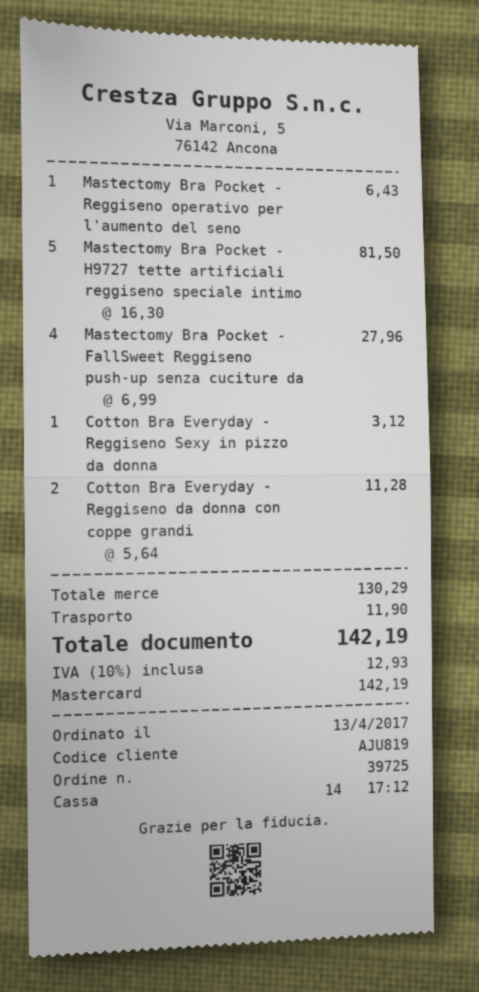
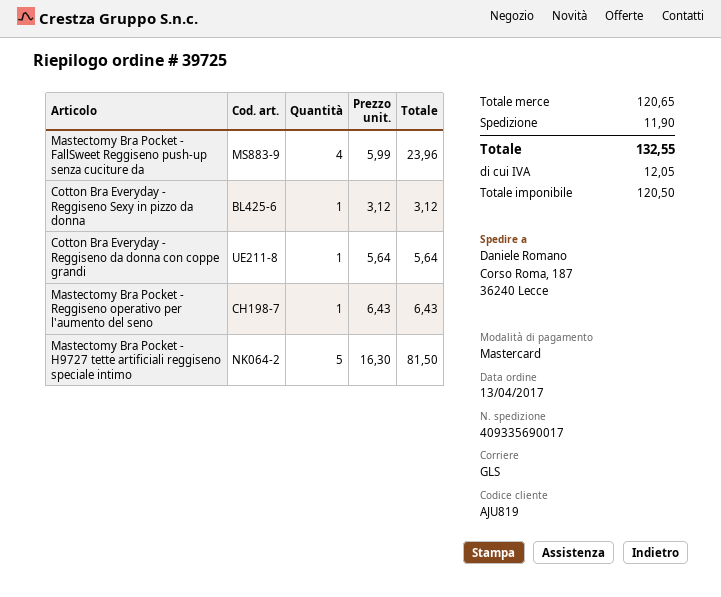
Mastectomy Bra Pocket - FallSweet Reggiseno push-up senza cuciture da: 4 x 6.99 = 27.96 -> 4 x 5.99 = 23.96
Cotton Bra Everyday - Reggiseno da donna con coppe grandi: 2 x 5.64 = 11.28 -> 1 x 5.64 = 5.64
subtotal: 130.29 -> 120.65
tax: 12.93 -> 12.05
total: 142.19 -> 132.55

